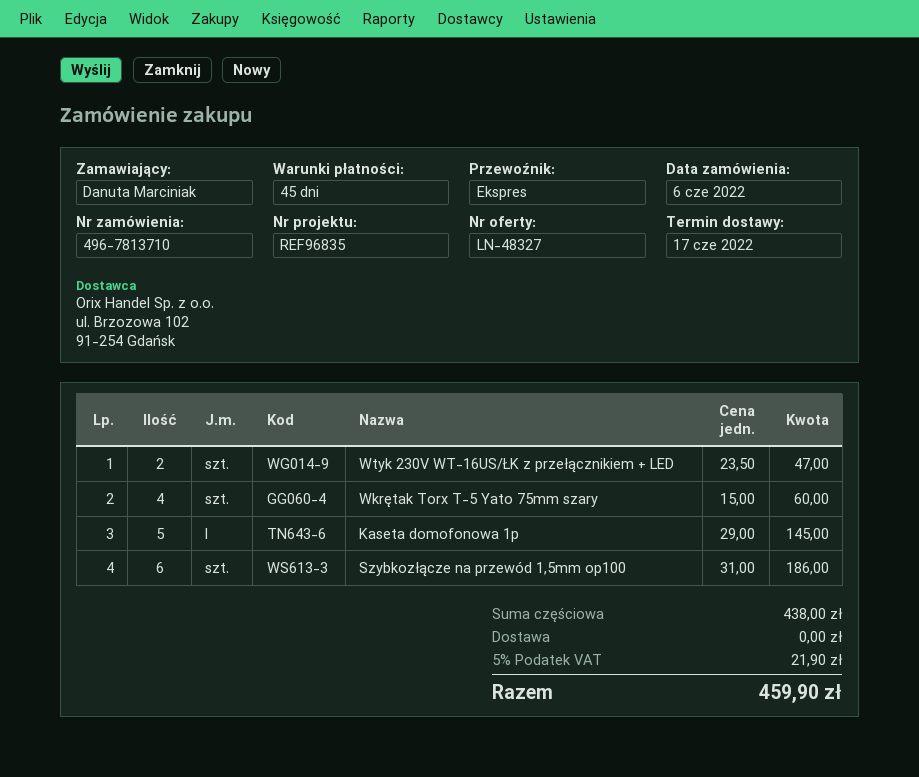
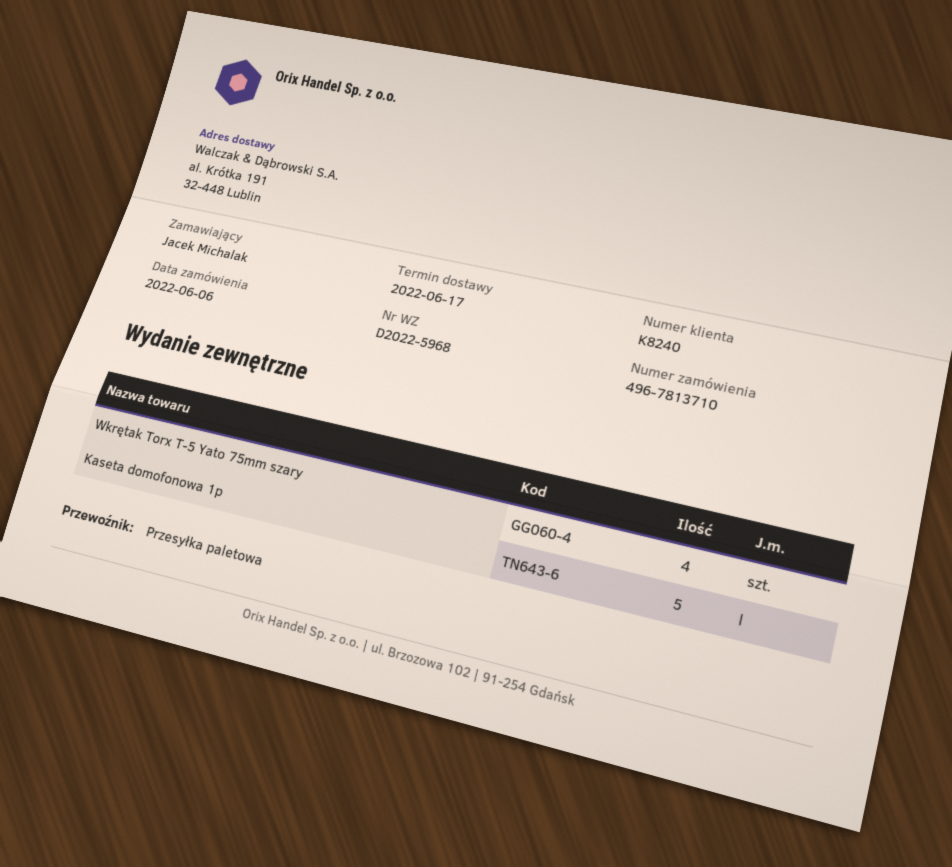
ordered by: Danuta Marciniak -> Jacek Michalak
shipping method: express -> pallet freight
Wtyk 230V WT-16US/ŁK z przełącznikiem + LED: 2 -> none
Szybkozłącze na przewód 1,5mm op100: 6 -> none

